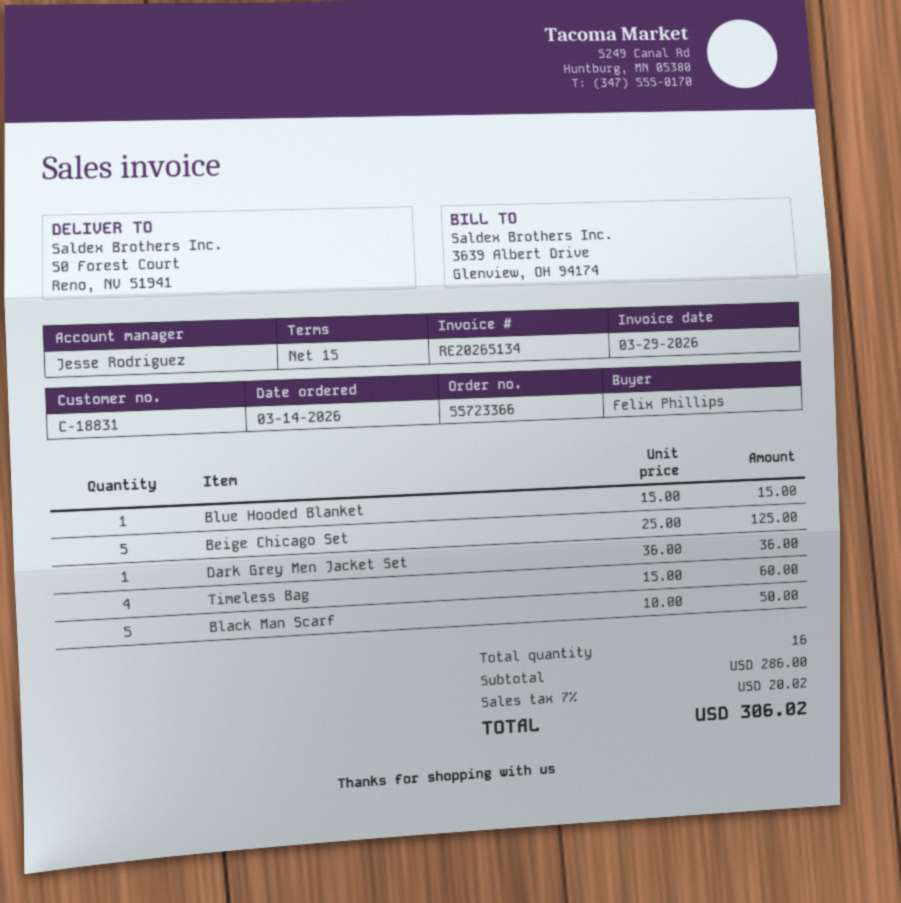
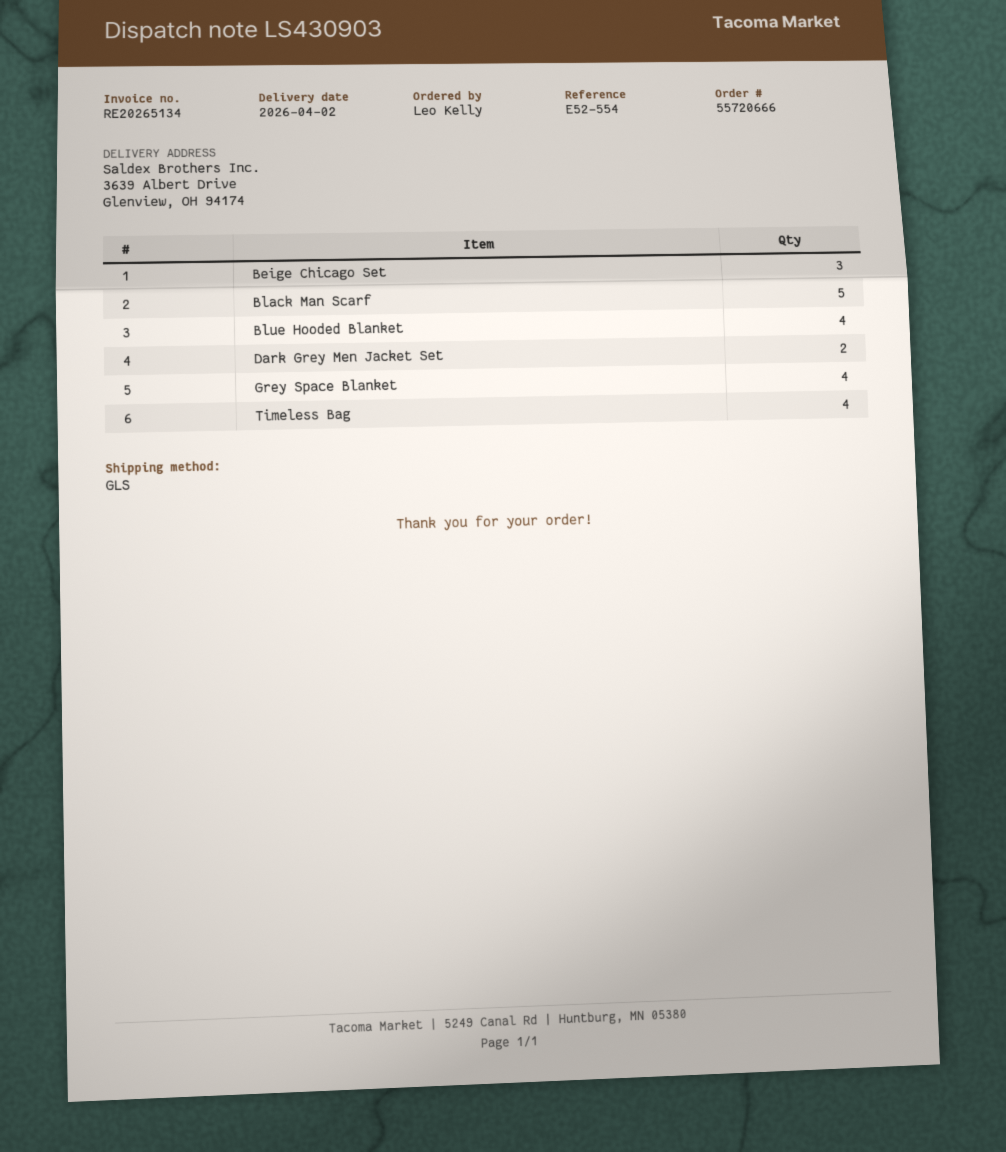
order number: 55723366 -> 55720666
ordered by: Felix Phillips -> Leo Kelly
ship to: 50 Forest Court, Reno, NV 51941 -> 3639 Albert Drive, Glenview, OH 94174
Blue Hooded Blanket: 1 -> 4
Beige Chicago Set: 5 -> 3
Dark Grey Men Jacket Set: 1 -> 2
Grey Space Blanket: none -> 4

